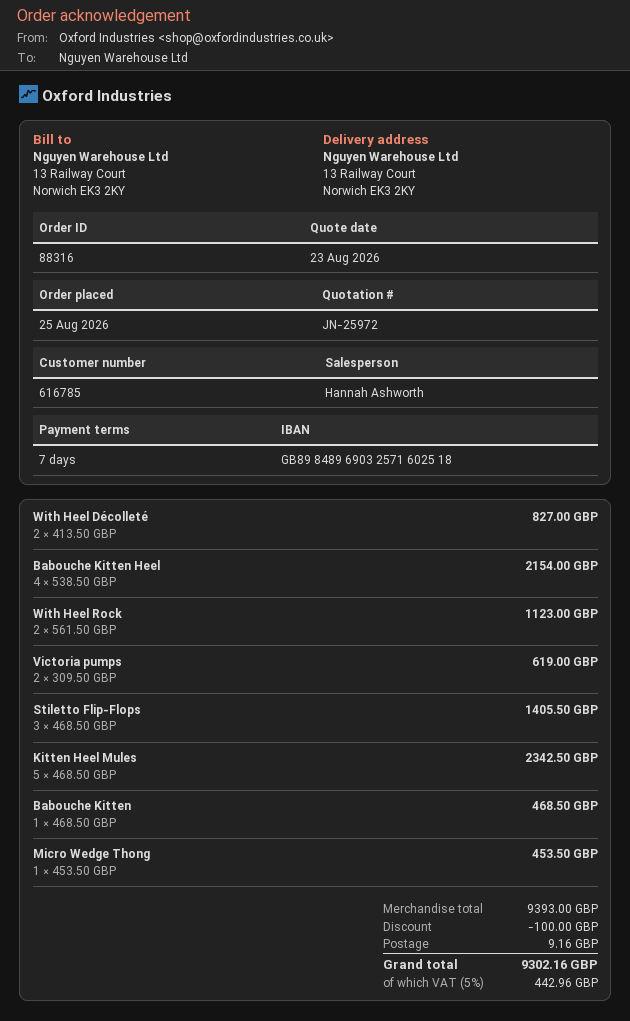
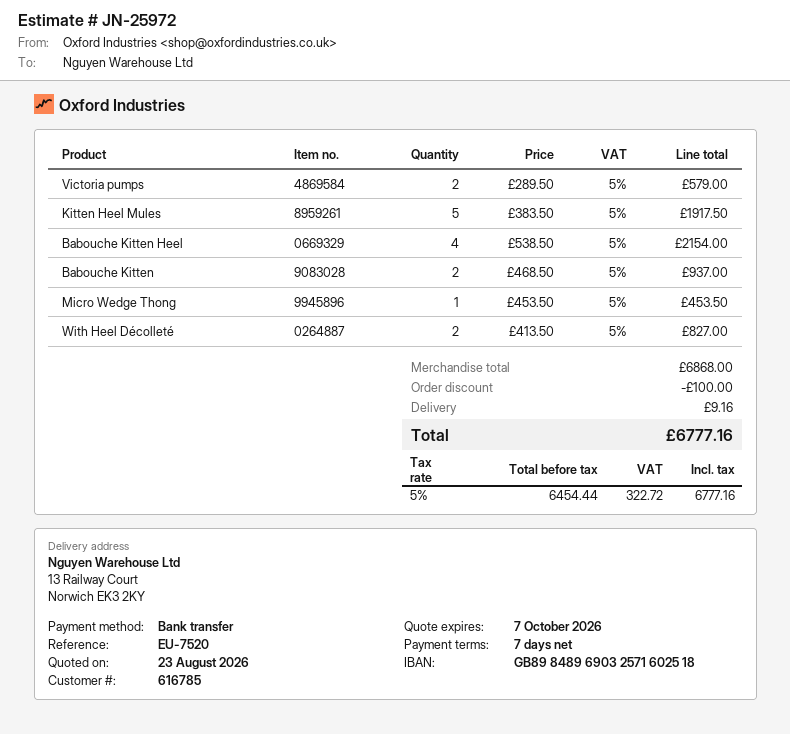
With Heel Rock: 2 x 561.50 = 1123.00 -> none
Victoria pumps: 2 x 309.50 = 619.00 -> 2 x 289.50 = 579.00
Stiletto Flip-Flops: 3 x 468.50 = 1405.50 -> none
Kitten Heel Mules: 5 x 468.50 = 2342.50 -> 5 x 383.50 = 1917.50
Babouche Kitten: 1 x 468.50 = 468.50 -> 2 x 468.50 = 937.00
subtotal: 9393.00 -> 6868.00
tax: 5% = 442.96 -> 5% = 322.72
total: 9302.16 -> 6777.16

